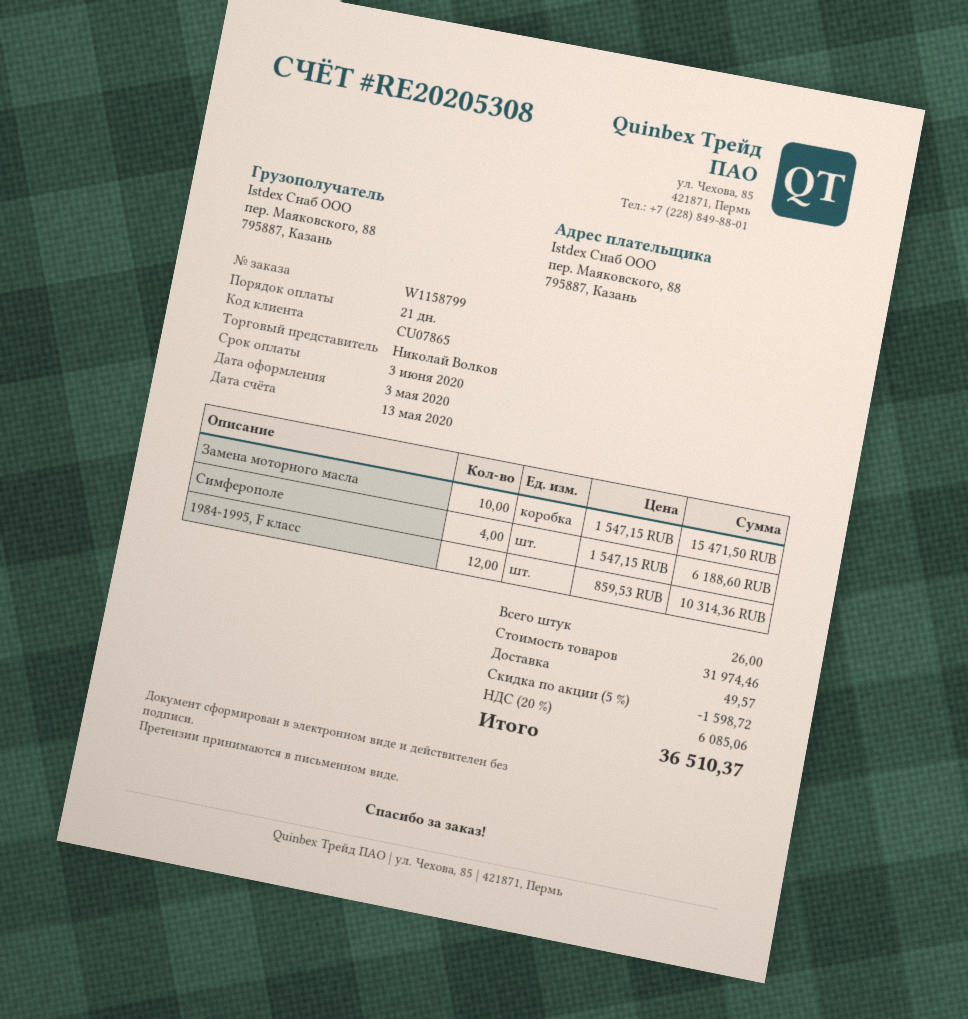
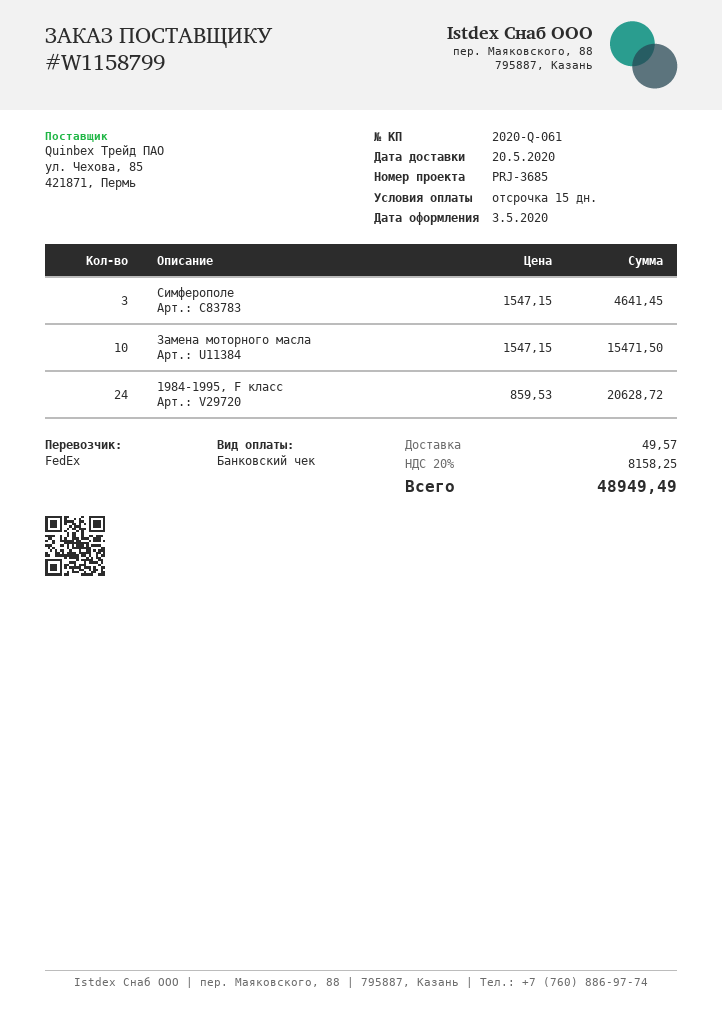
payment terms: 21 days -> 15 days
Симферополе: 4 x 1547.15 = 6188.60 -> 3 x 1547.15 = 4641.45
1984-1995, F класс: 12 x 859.53 = 10314.36 -> 24 x 859.53 = 20628.72
discount: 5% = 1598.72 -> none
tax: 20% = 6085.06 -> 20% = 8158.25
total: 36510.37 -> 48949.49

